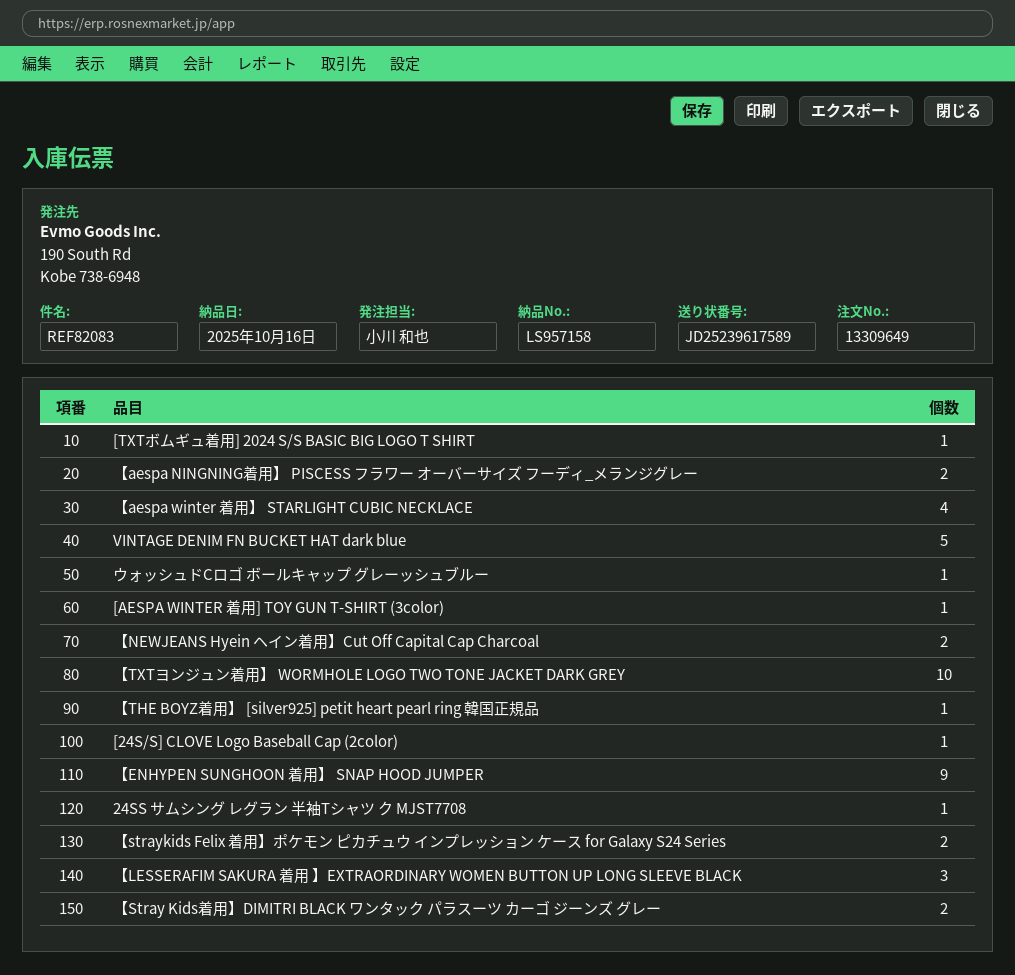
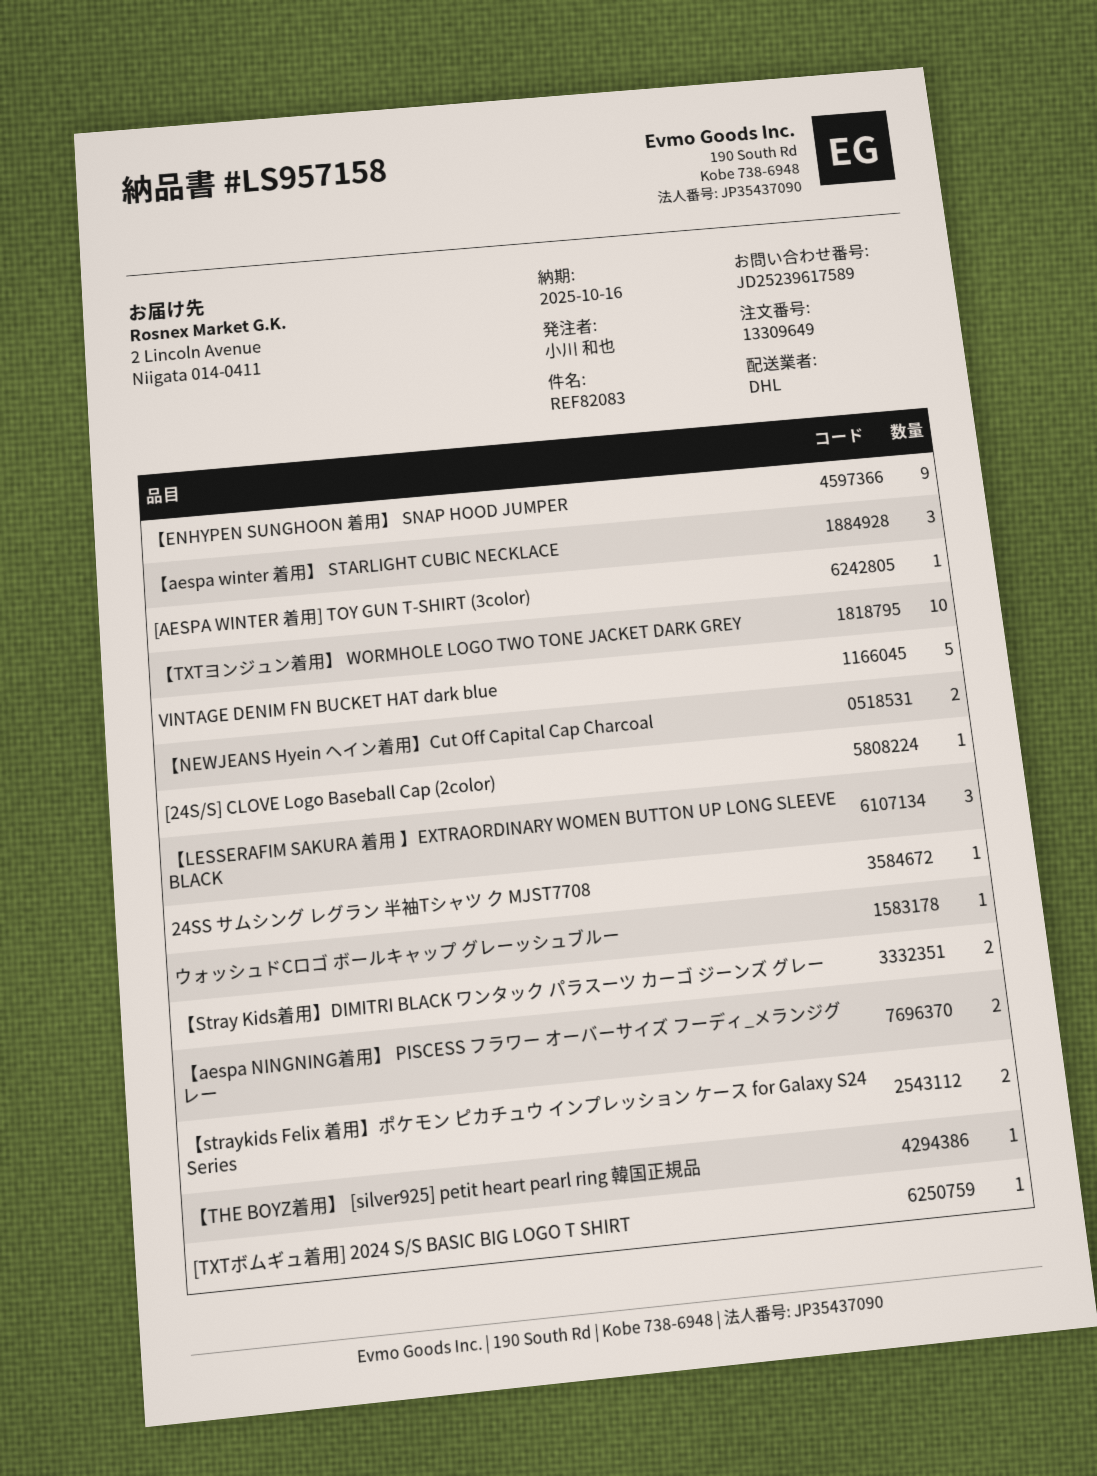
【aespa winter 着用】 STARLIGHT CUBIC NECKLACE: 4 -> 3

